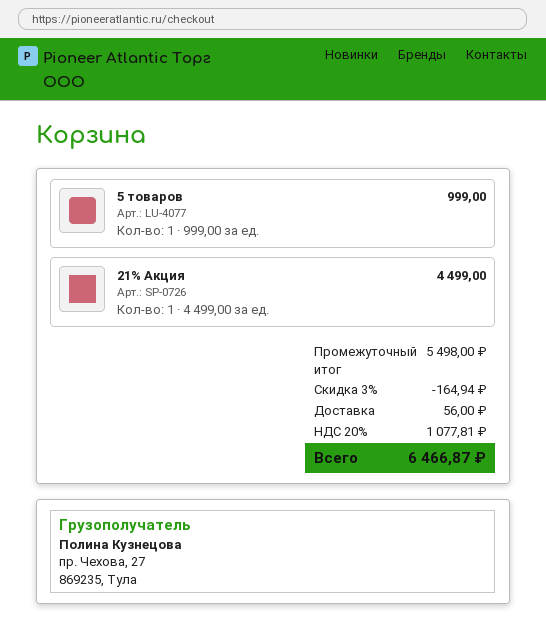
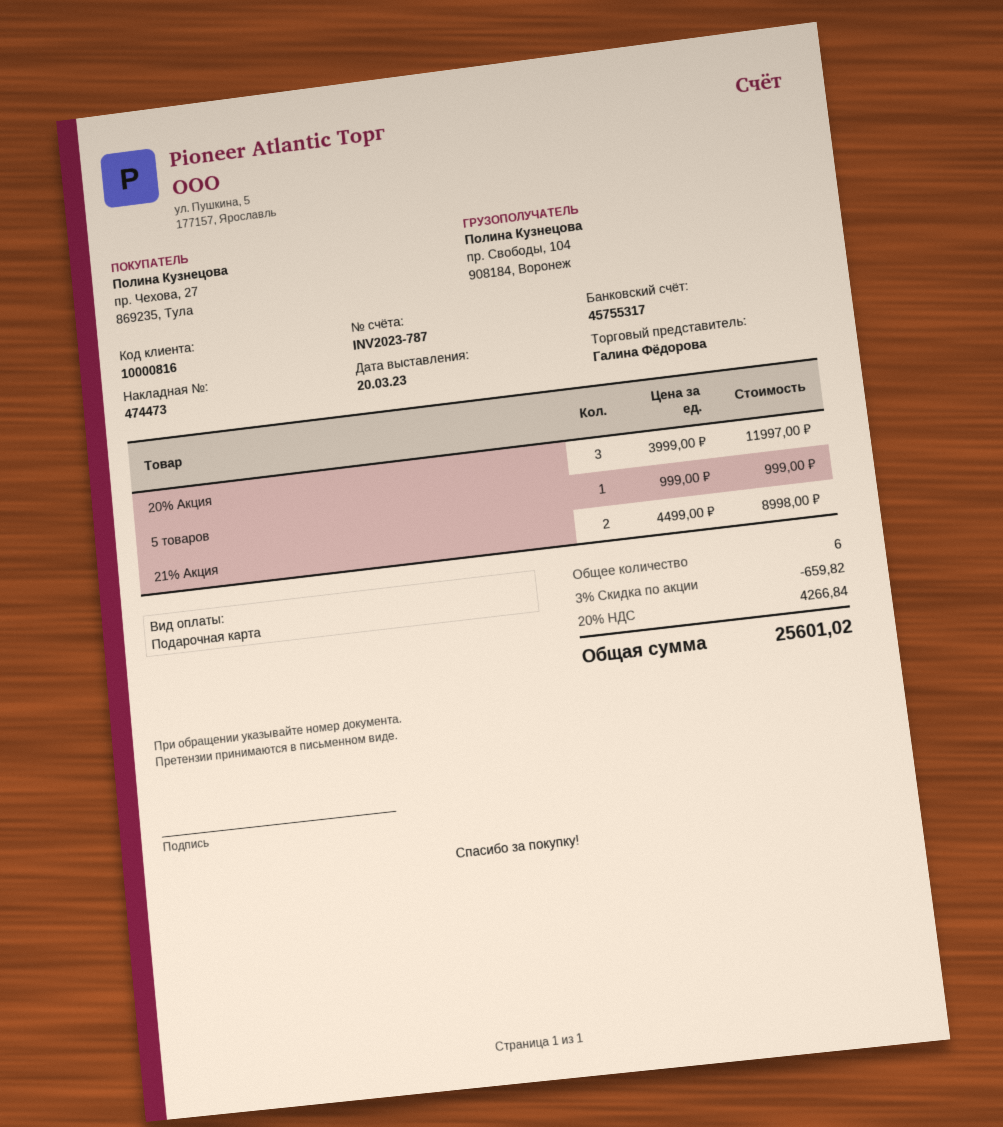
ship to: пр. Чехова, 27, 869235, Тула -> пр. Свободы, 104, 908184, Воронеж
21% Aкция: 1 x 4499.00 = 4499.00 -> 2 x 4499.00 = 8998.00
20% Aкция: none -> 3 x 3999.00 = 11997.00
discount: 3% = 164.94 -> 3% = 659.82
shipping: 56.00 -> none
tax: 20% = 1077.81 -> 20% = 4266.84
total: 6466.87 -> 25601.02

